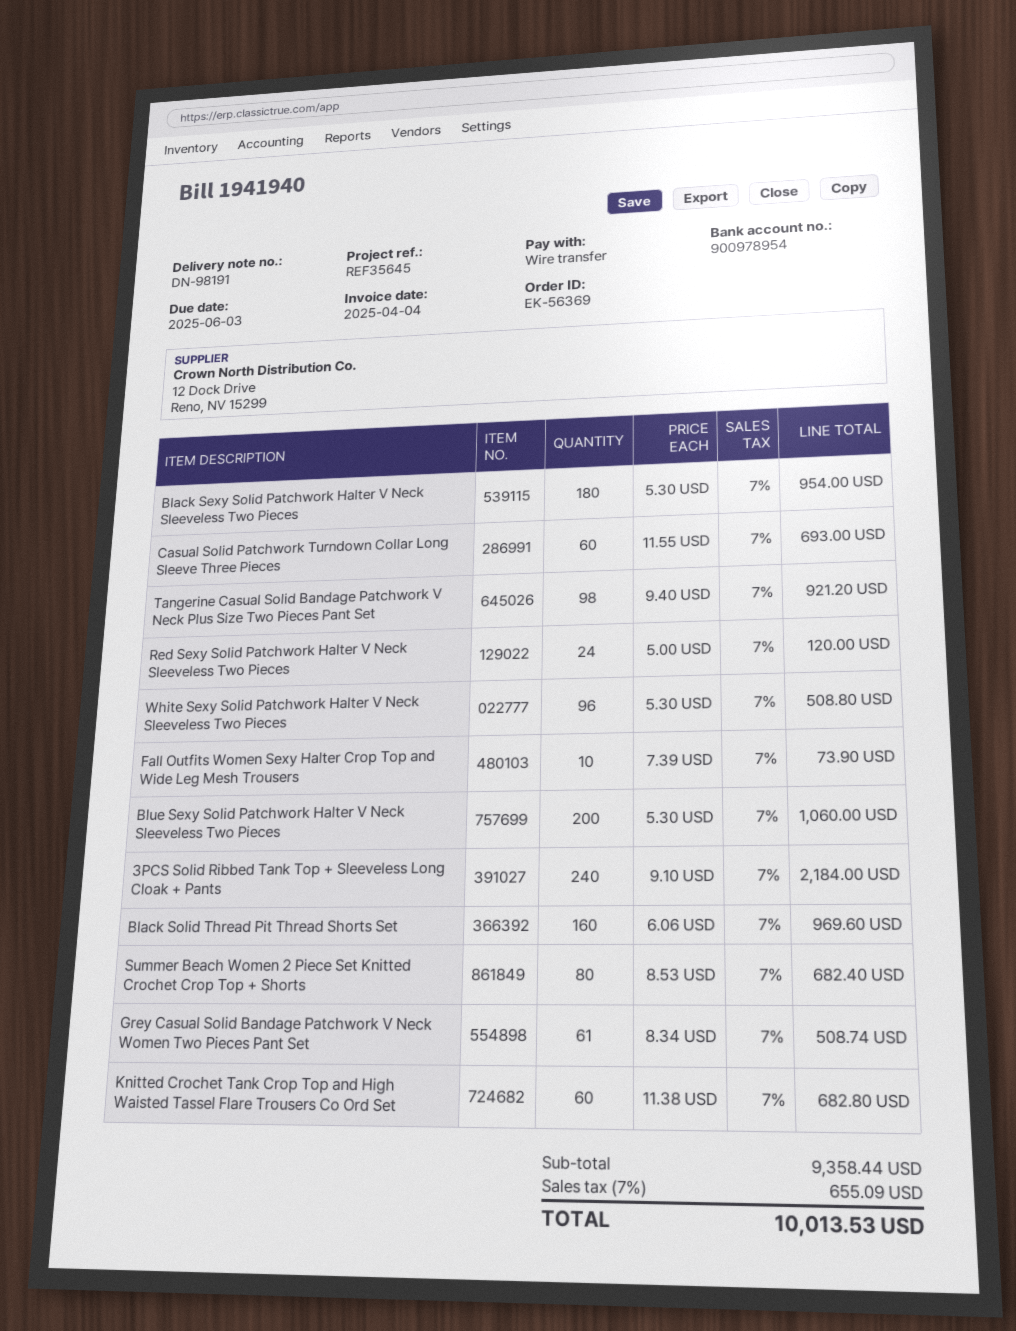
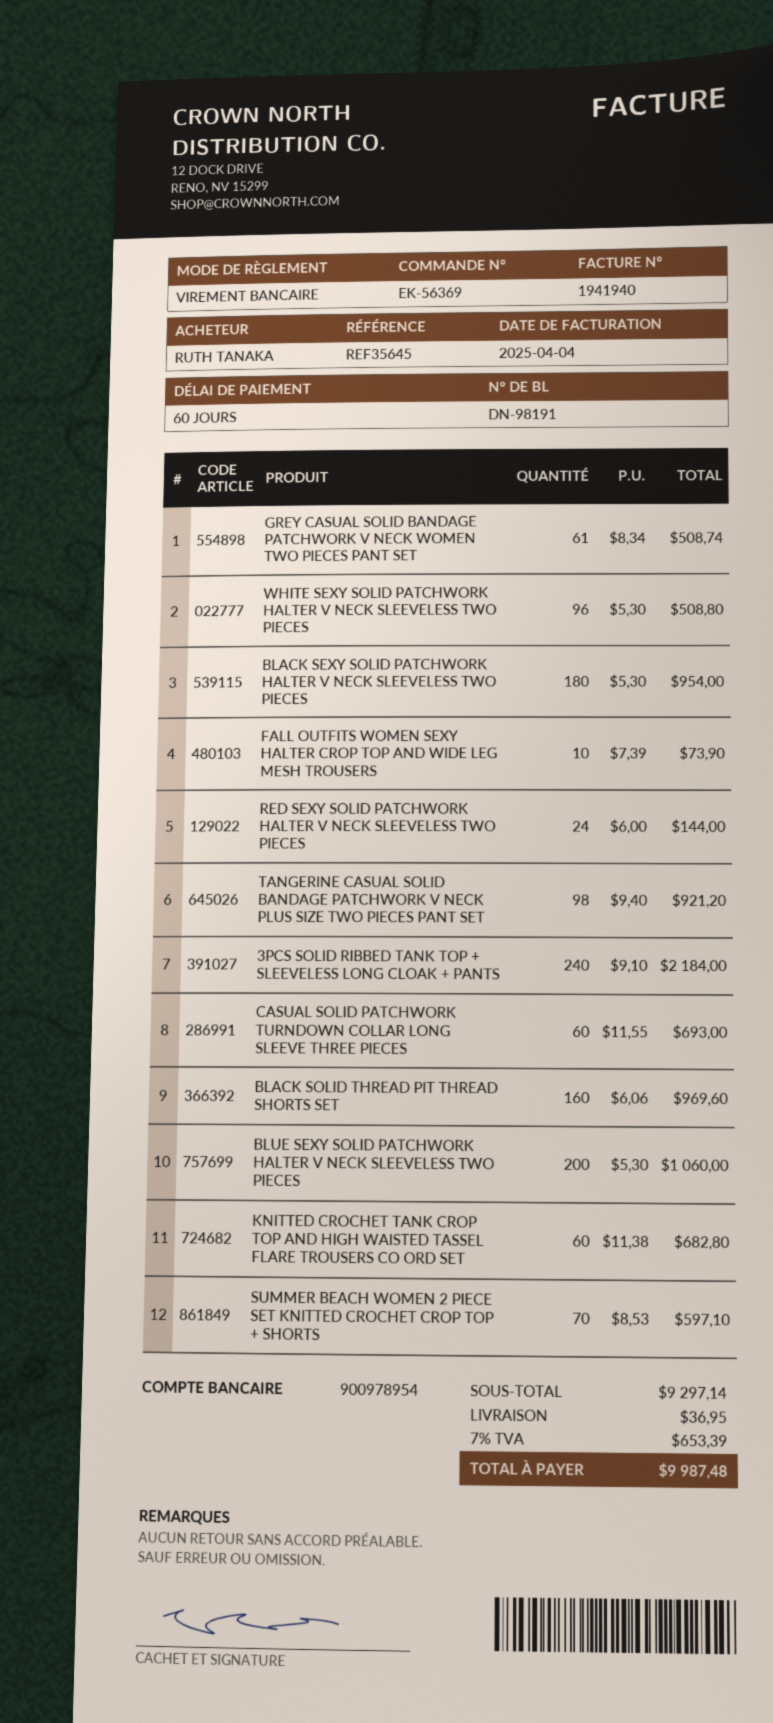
Red Sexy Solid Patchwork Halter V Neck Sleeveless Two Pieces: 24 x 5.00 = 120.00 -> 24 x 6.00 = 144.00
Summer Beach Women 2 Piece Set Knitted Crochet Crop Top + Shorts: 80 x 8.53 = 682.40 -> 70 x 8.53 = 597.10
subtotal: 9358.44 -> 9297.14
shipping: none -> 36.95
tax: 7% = 655.09 -> 7% = 653.39
total: 10013.53 -> 9987.48

